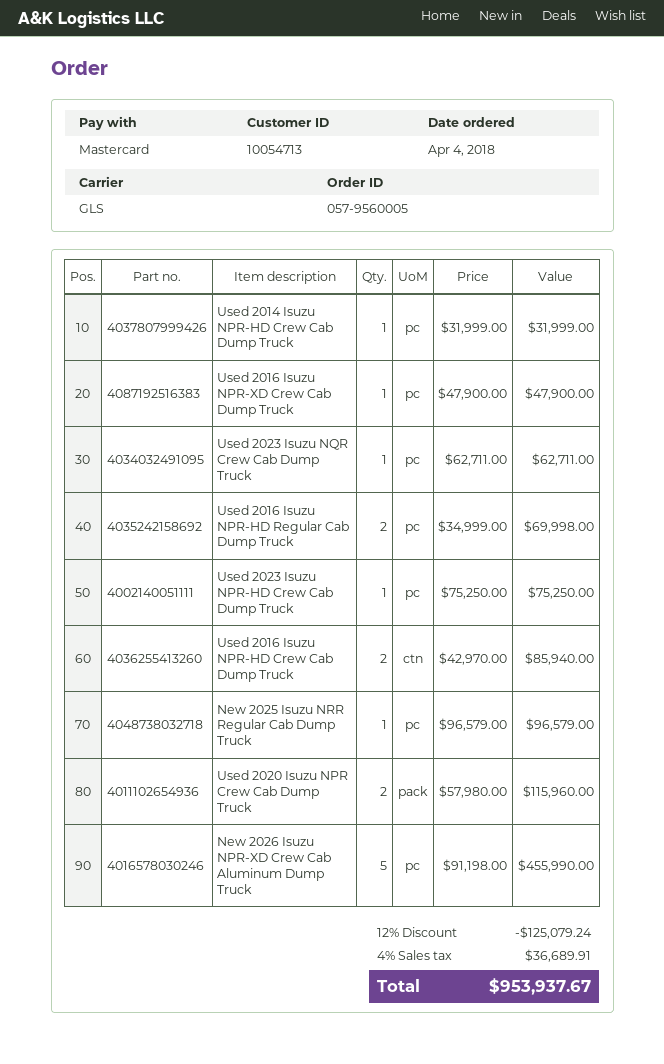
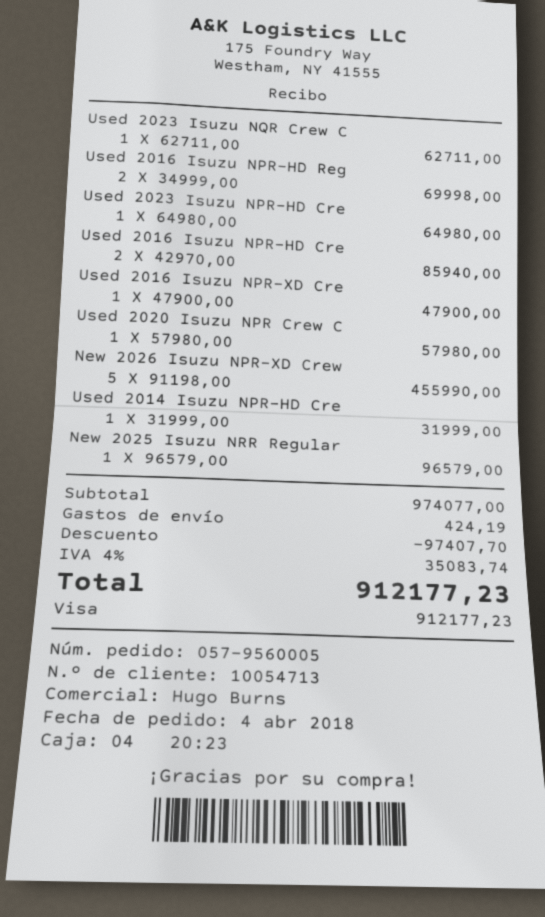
payment method: Mastercard -> Visa
Used 2023 Isuzu NPR-HD Crew Cab Dump Truck: 1 x 75250.00 = 75250.00 -> 1 x 64980.00 = 64980.00
Used 2020 Isuzu NPR Crew Cab Dump Truck: 2 x 57980.00 = 115960.00 -> 1 x 57980.00 = 57980.00
discount: 125079.24 -> 97407.70
shipping: none -> 424.19
tax: 4% = 36689.91 -> 4% = 35083.74
total: 953937.67 -> 912177.23

